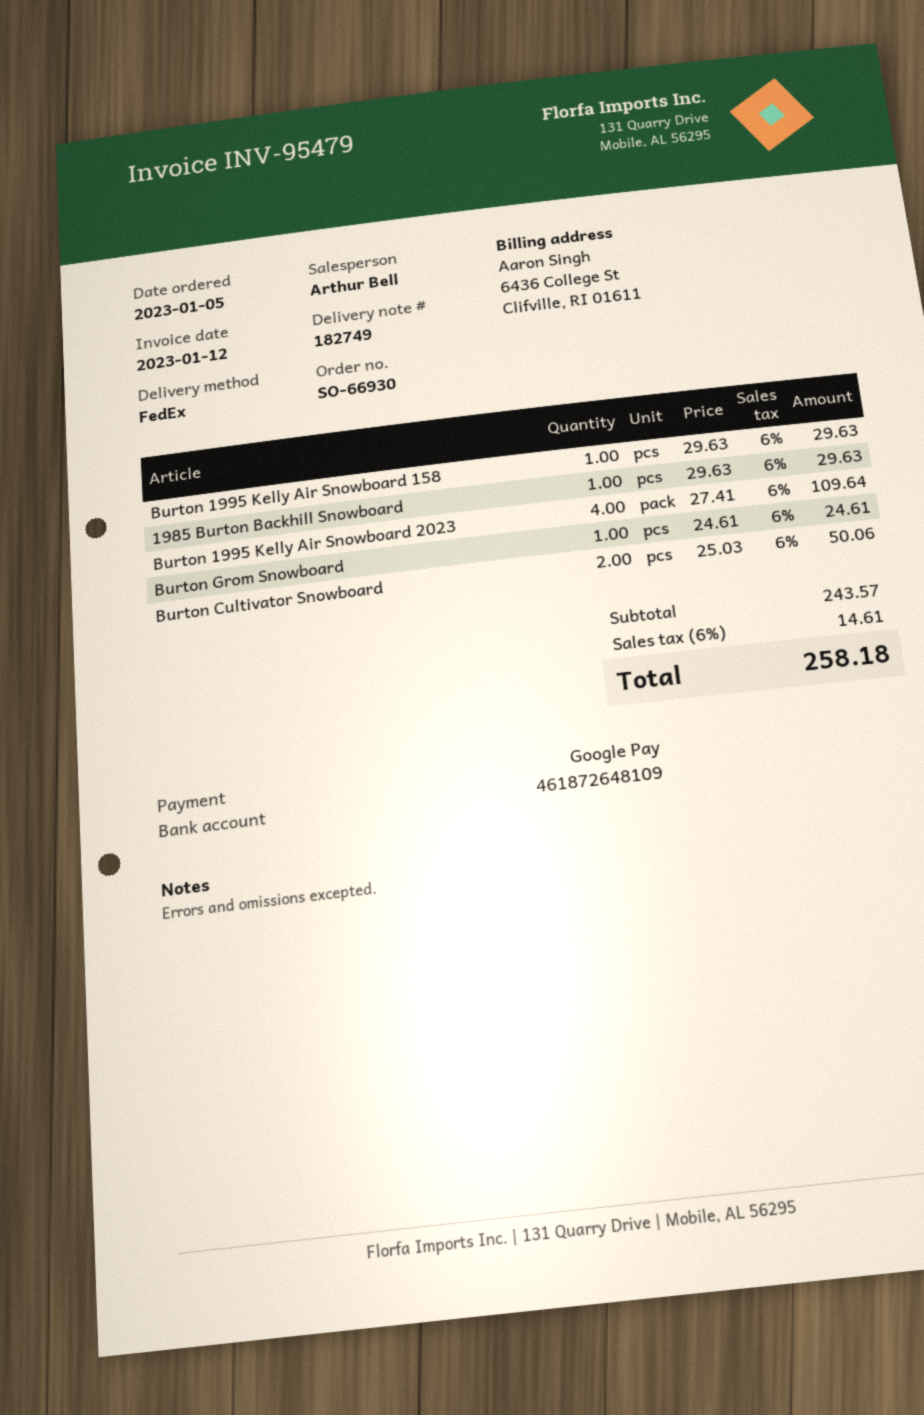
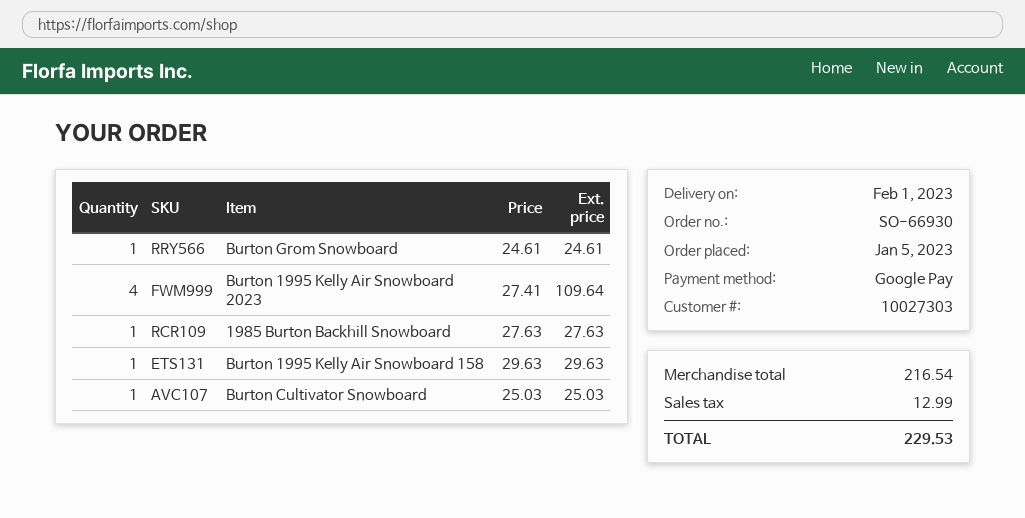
1985 Burton Backhill Snowboard: 1 x 29.63 = 29.63 -> 1 x 27.63 = 27.63
Burton Cultivator Snowboard: 2 x 25.03 = 50.06 -> 1 x 25.03 = 25.03
subtotal: 243.57 -> 216.54
tax: 14.61 -> 12.99
total: 258.18 -> 229.53

